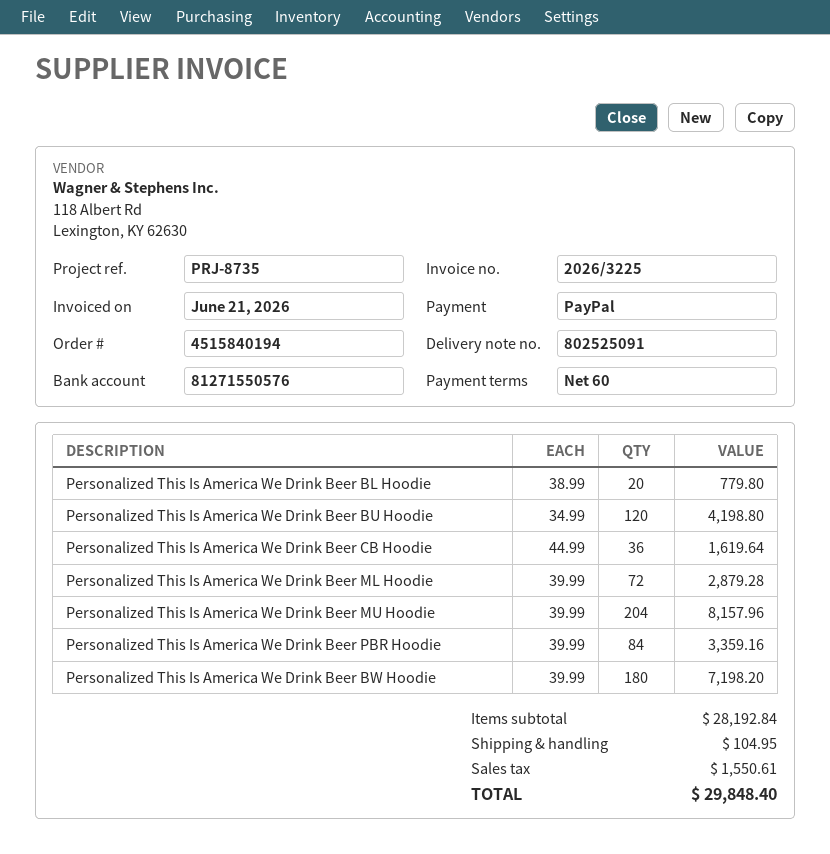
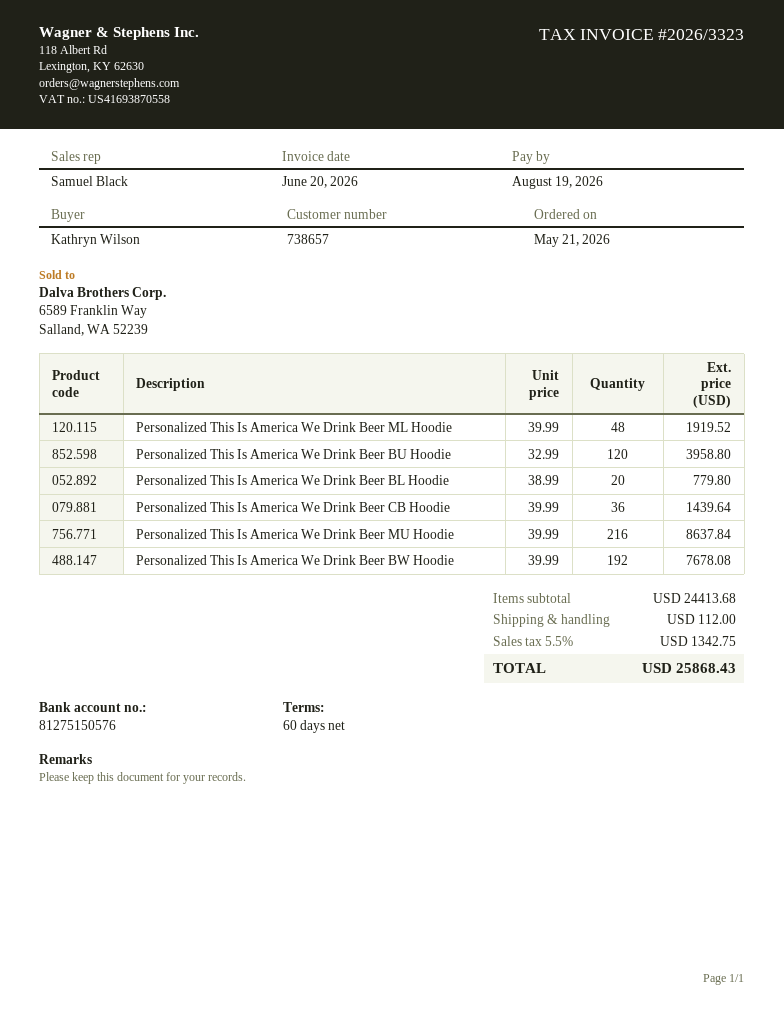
invoice number: 2026/3225 -> 2026/3323
invoice date: 2026-06-21 -> 2026-06-20
bank account: 81271550576 -> 81275150576
Personalized This Is America We Drink Beer BU Hoodie: 120 x 34.99 = 4198.80 -> 120 x 32.99 = 3958.80
Personalized This Is America We Drink Beer CB Hoodie: 36 x 44.99 = 1619.64 -> 36 x 39.99 = 1439.64
Personalized This Is America We Drink Beer ML Hoodie: 72 x 39.99 = 2879.28 -> 48 x 39.99 = 1919.52
Personalized This Is America We Drink Beer MU Hoodie: 204 x 39.99 = 8157.96 -> 216 x 39.99 = 8637.84
Personalized This Is America We Drink Beer PBR Hoodie: 84 x 39.99 = 3359.16 -> none
Personalized This Is America We Drink Beer BW Hoodie: 180 x 39.99 = 7198.20 -> 192 x 39.99 = 7678.08
subtotal: 28192.84 -> 24413.68
shipping: 104.95 -> 112.00
tax: 1550.61 -> 1342.75
total: 29848.40 -> 25868.43

